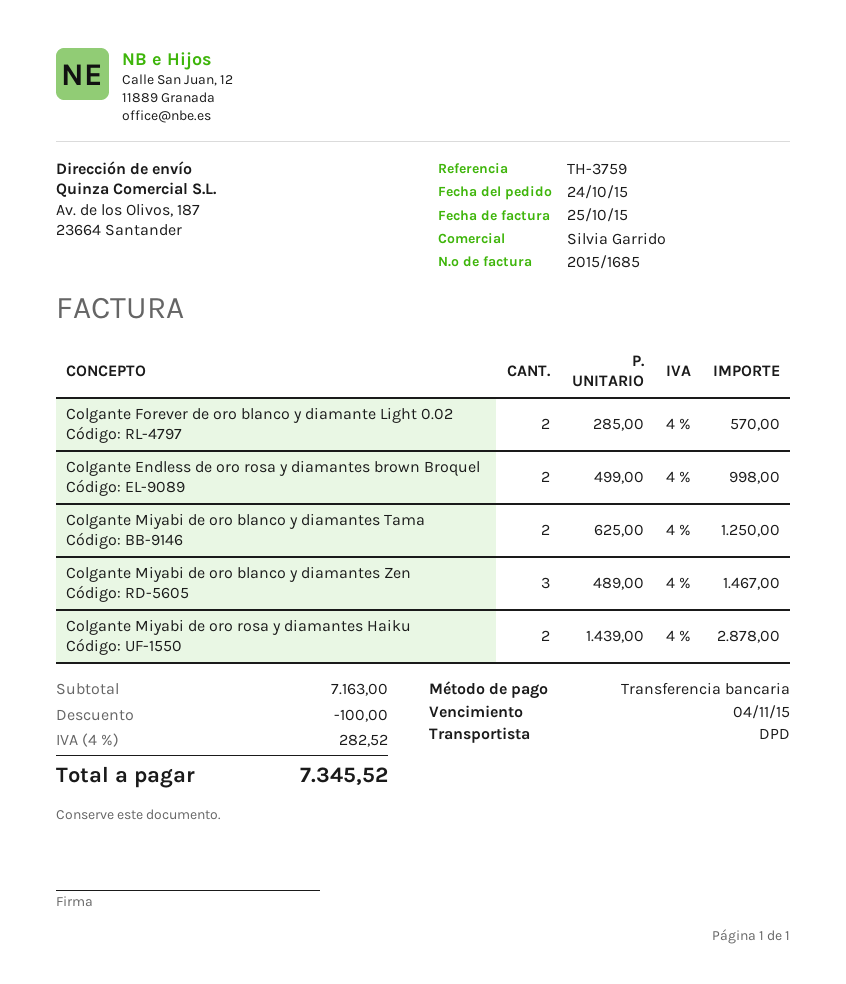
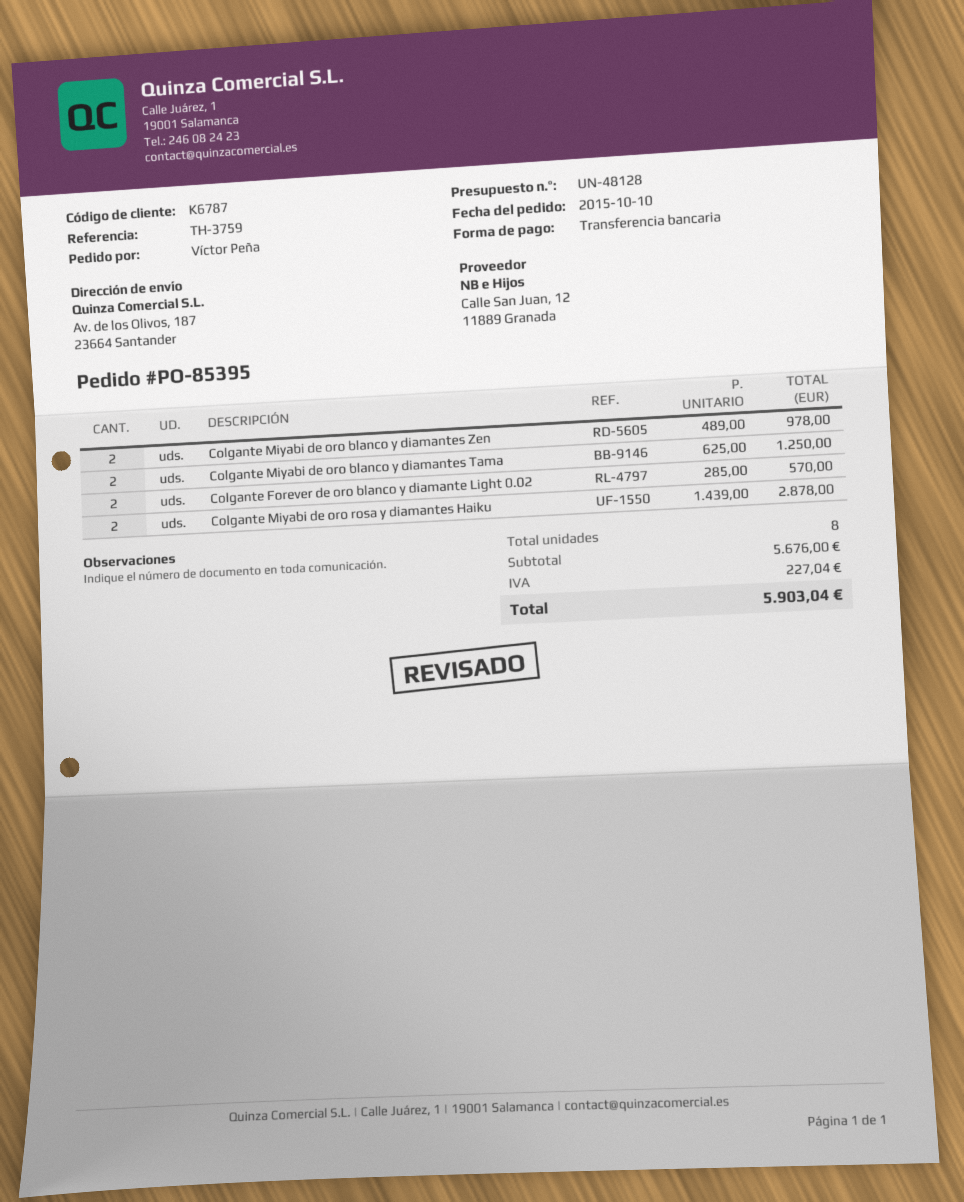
order date: 2015-10-24 -> 2015-10-10
Colgante Endless de oro rosa y diamantes brown Broquel: 2 x 499.00 = 998.00 -> none
Colgante Miyabi de oro blanco y diamantes Zen: 3 x 489.00 = 1467.00 -> 2 x 489.00 = 978.00
subtotal: 7163.00 -> 5676.00
discount: 100.00 -> none
tax: 282.52 -> 227.04
total: 7345.52 -> 5903.04

